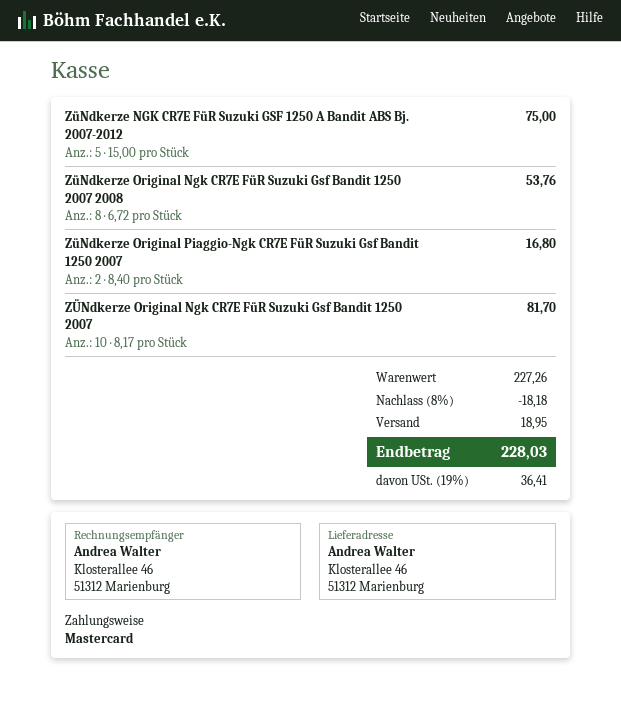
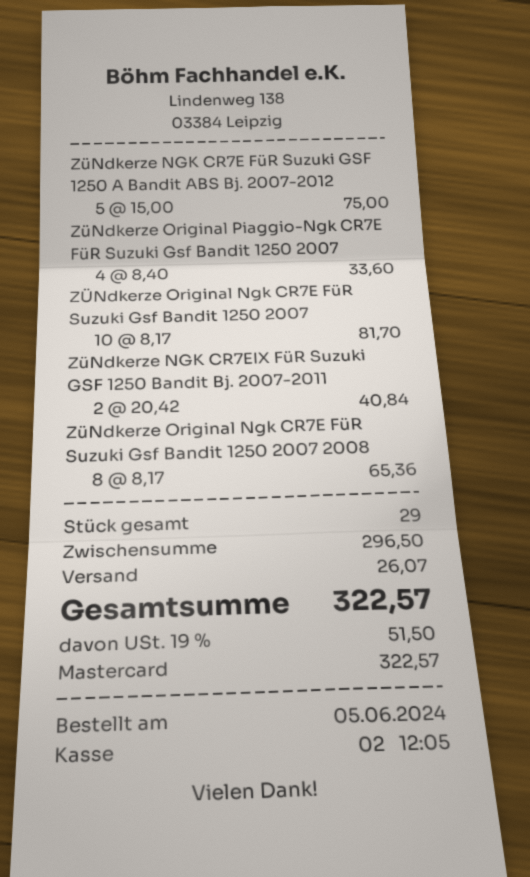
ZüNdkerze Original Ngk CR7E FüR Suzuki Gsf Bandit 1250 2007 2008: 8 x 6.72 = 53.76 -> 8 x 8.17 = 65.36
ZüNdkerze Original Piaggio-Ngk CR7E FüR Suzuki Gsf Bandit 1250 2007: 2 x 8.40 = 16.80 -> 4 x 8.40 = 33.60
ZüNdkerze NGK CR7EIX FüR Suzuki GSF 1250 Bandit Bj. 2007-2011: none -> 2 x 20.42 = 40.84
subtotal: 227.26 -> 296.50
discount: 8% = 18.18 -> none
shipping: 18.95 -> 26.07
tax: 19% = 36.41 -> 19% = 51.50
total: 228.03 -> 322.57

